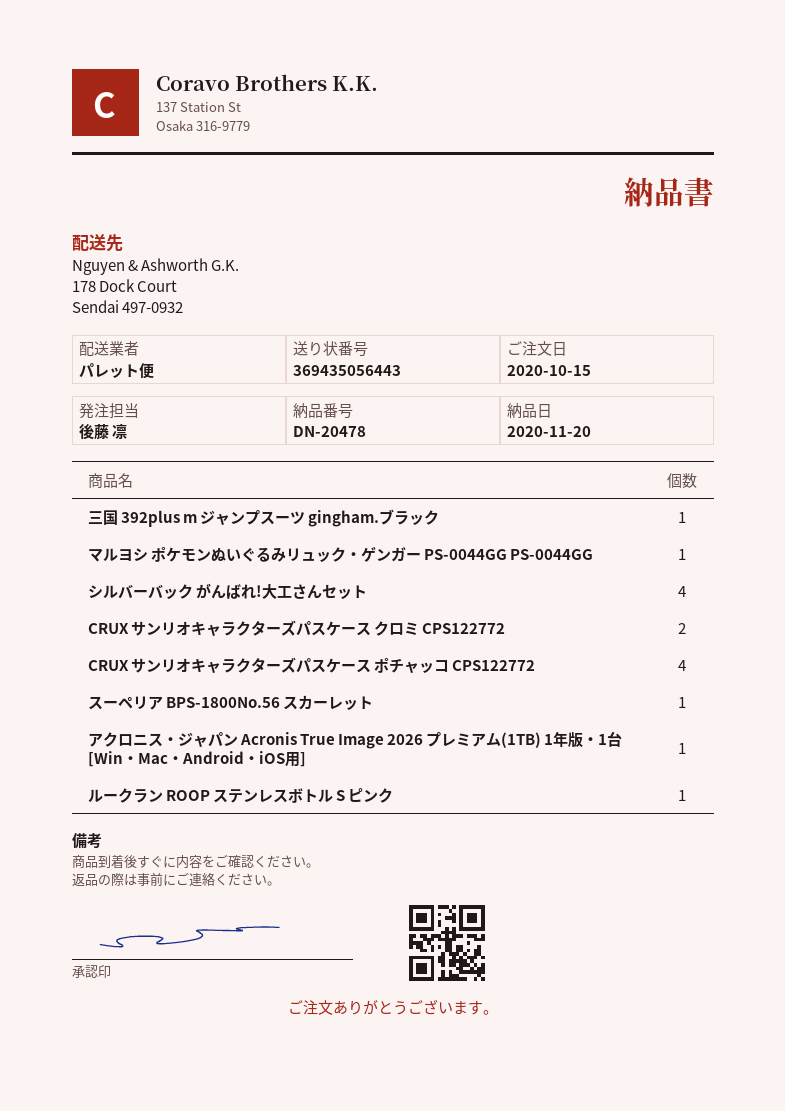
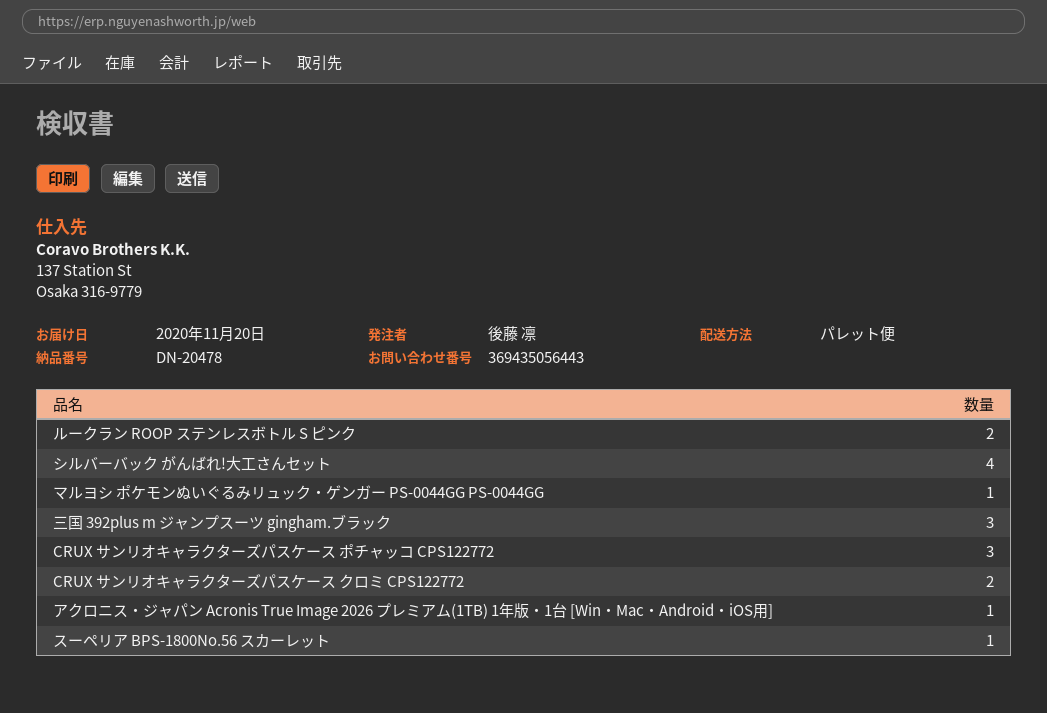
三国 392plus m ジャンプスーツ gingham.ブラック: 1 -> 3
CRUX サンリオキャラクターズパスケース ポチャッコ CPS122772: 4 -> 3
ルークラン ROOP ステンレスボトル S ピンク: 1 -> 2

